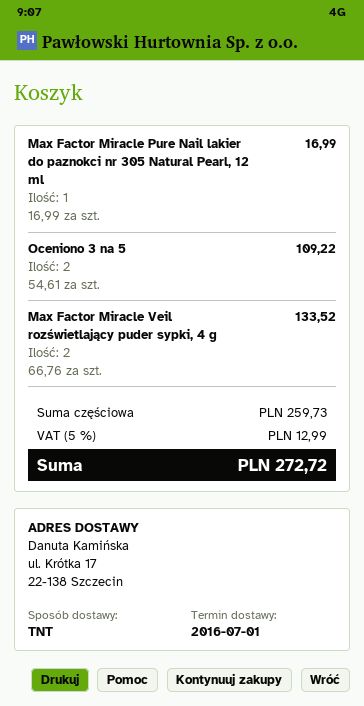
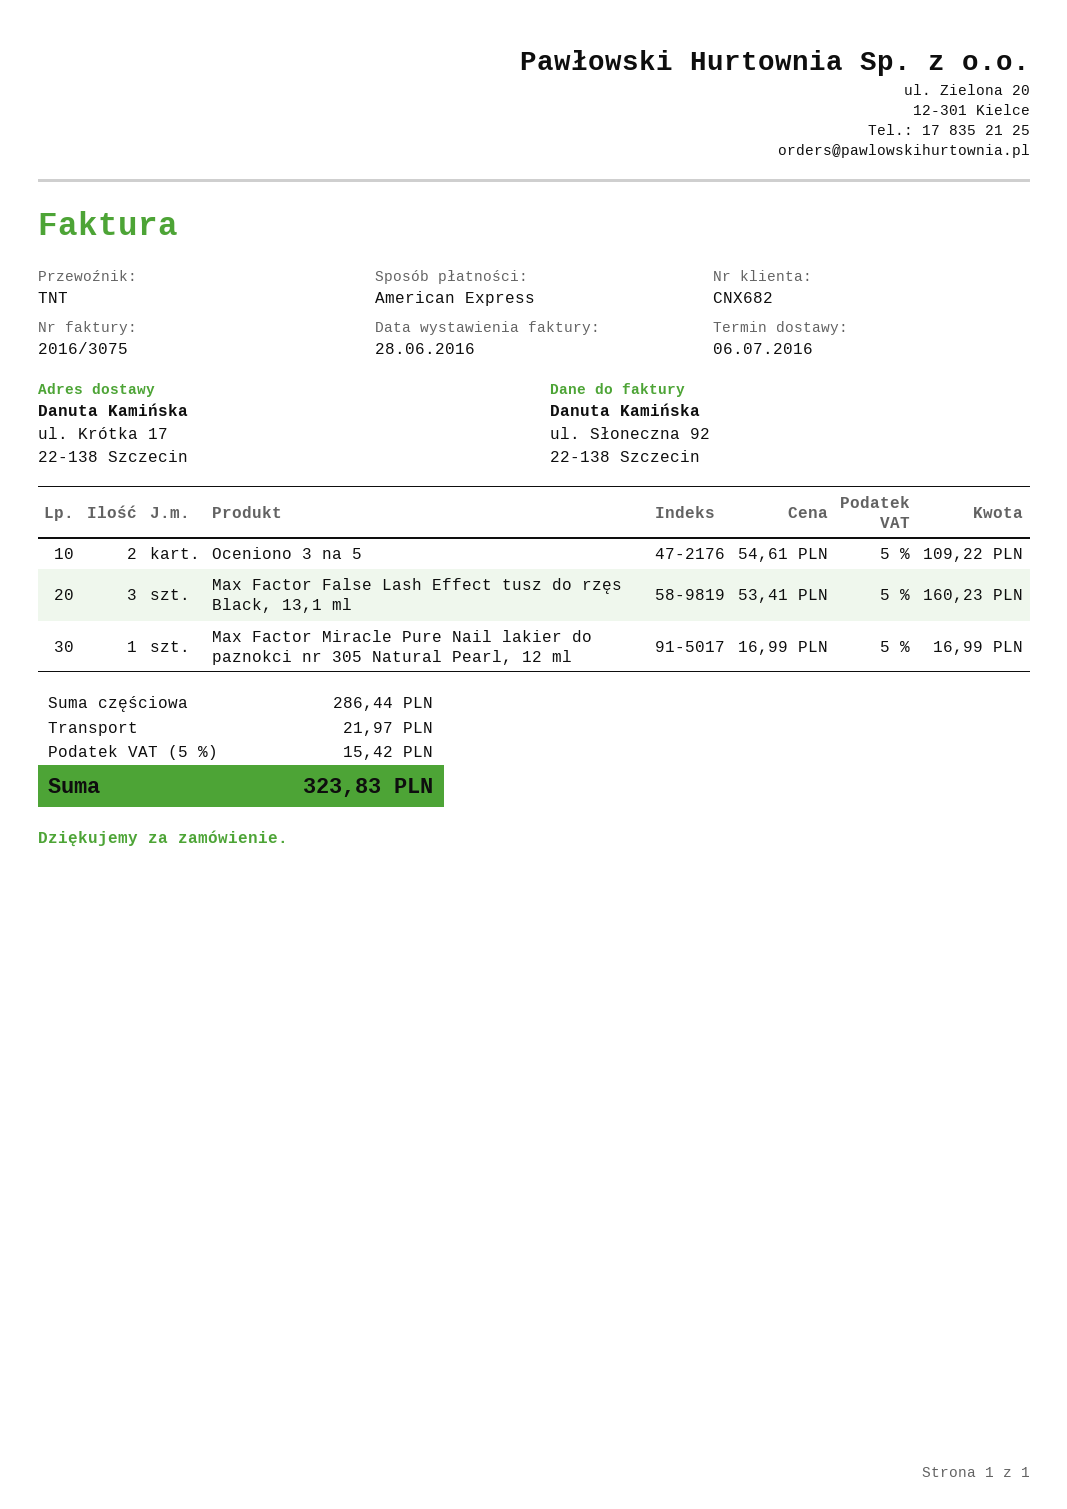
delivery date: 2016-07-01 -> 2016-07-06
Max Factor Miracle Veil rozświetlający puder sypki, 4 g: 2 x 66.76 = 133.52 -> none
Max Factor False Lash Effect tusz do rzęs Black, 13,1 ml: none -> 3 x 53.41 = 160.23
subtotal: 259.73 -> 286.44
shipping: none -> 21.97
tax: 5% = 12.99 -> 5% = 15.42
total: 272.72 -> 323.83

